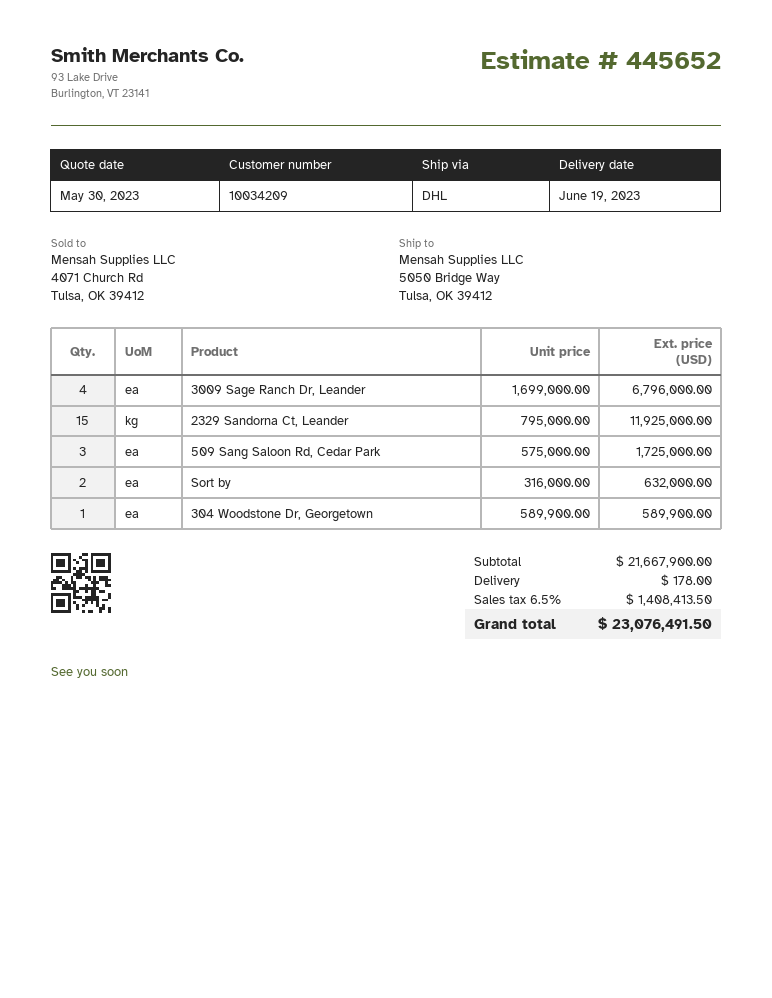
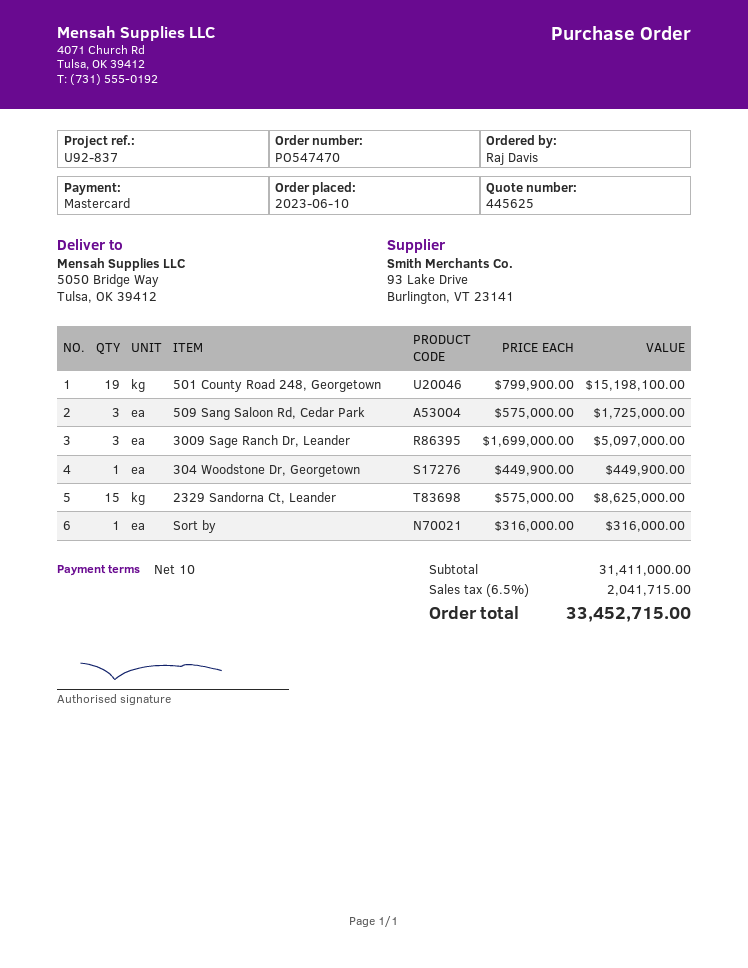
quote number: 445652 -> 445625
3009 Sage Ranch Dr, Leander: 4 x 1699000.00 = 6796000.00 -> 3 x 1699000.00 = 5097000.00
2329 Sandorna Ct, Leander: 15 x 795000.00 = 11925000.00 -> 15 x 575000.00 = 8625000.00
Sort by: 2 x 316000.00 = 632000.00 -> 1 x 316000.00 = 316000.00
304 Woodstone Dr, Georgetown: 1 x 589900.00 = 589900.00 -> 1 x 449900.00 = 449900.00
501 County Road 248, Georgetown: none -> 19 x 799900.00 = 15198100.00
subtotal: 21667900.00 -> 31411000.00
shipping: 178.00 -> none
tax: 6.5% = 1408413.50 -> 6.5% = 2041715.00
total: 23076491.50 -> 33452715.00

